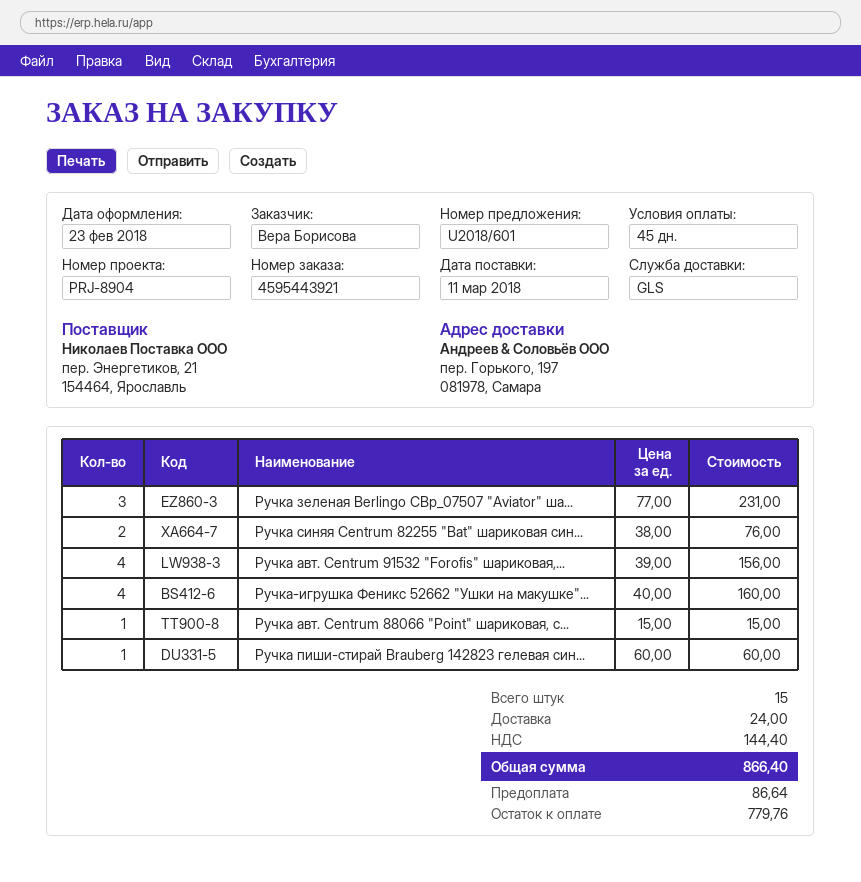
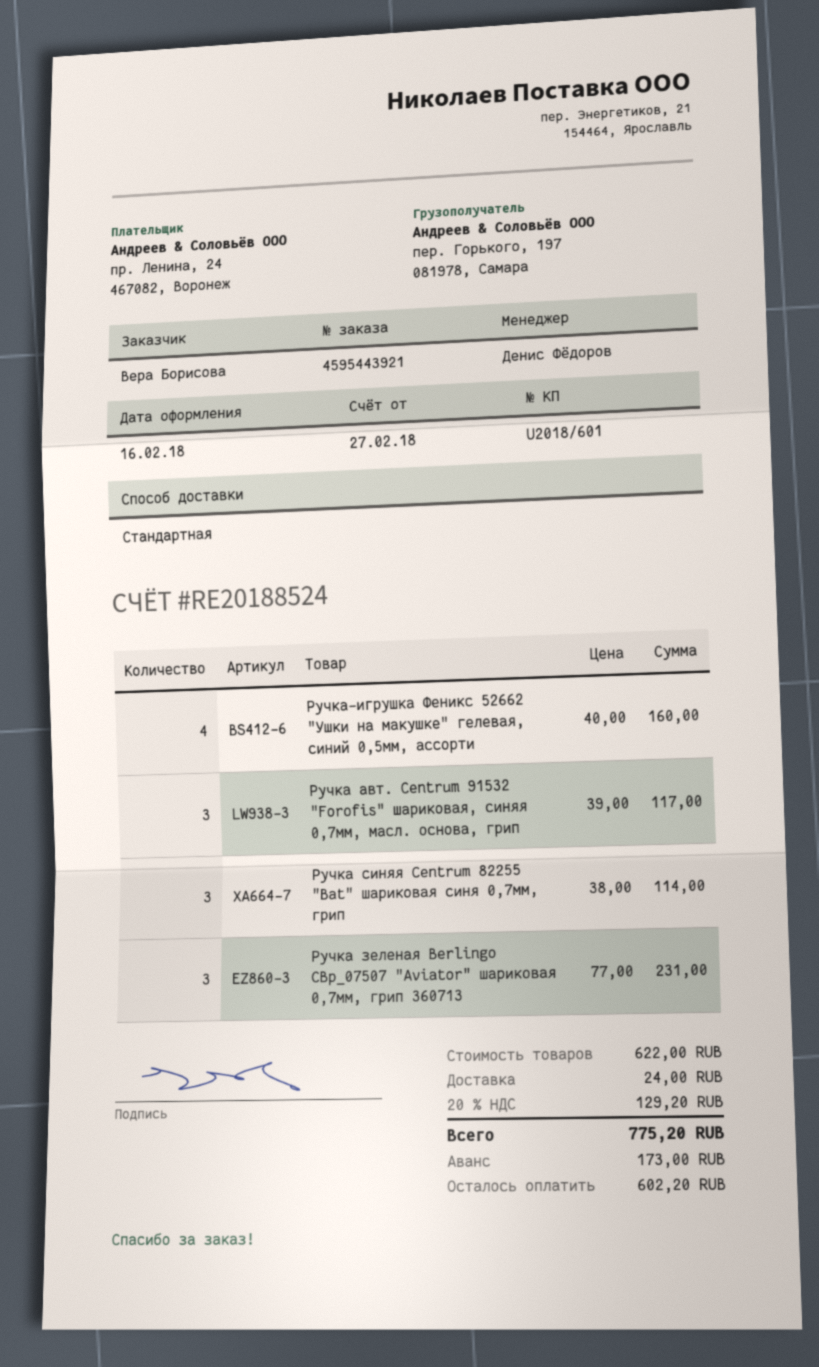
order date: 2018-02-23 -> 2018-02-16
shipping method: GLS -> standard
Ручка синяя Centrum 82255 "Bat" шариковая син...: 2 x 38.00 = 76.00 -> 3 x 38.00 = 114.00
Ручка авт. Centrum 91532 "Forofis" шариковая,...: 4 x 39.00 = 156.00 -> 3 x 39.00 = 117.00
Ручка авт. Centrum 88066 "Point" шариковая, с...: 1 x 15.00 = 15.00 -> none
Ручка пиши-стирай Brauberg 142823 гелевая син...: 1 x 60.00 = 60.00 -> none
tax: 144.40 -> 129.20
total: 866.40 -> 775.20
deposit: 86.64 -> 173.00
balance: 779.76 -> 602.20

